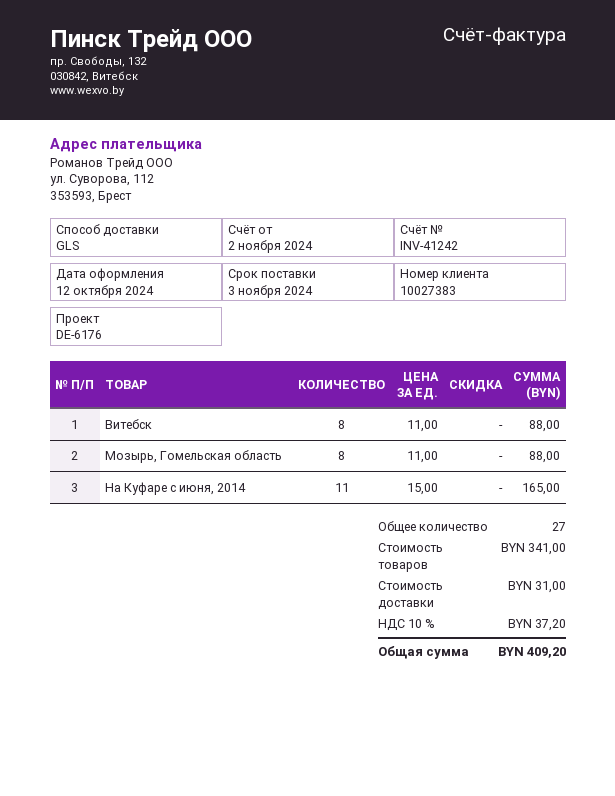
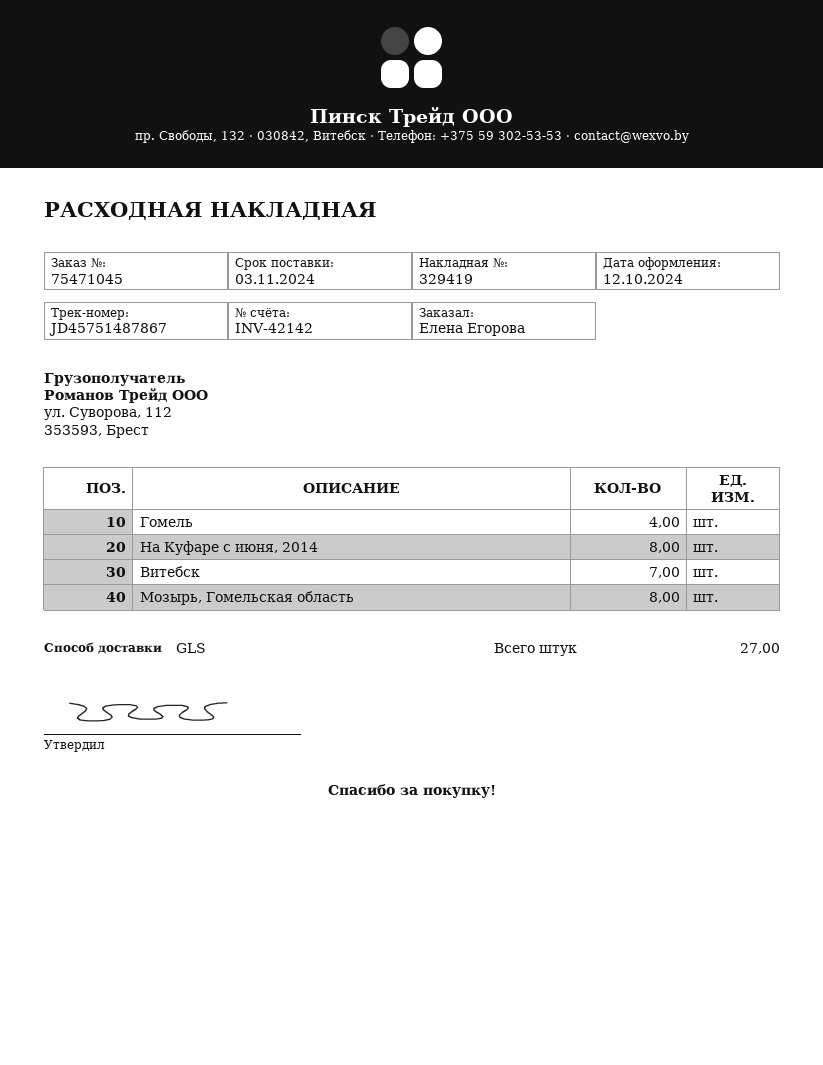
invoice number: INV-41242 -> INV-42142
Витебск: 8 -> 7
На Куфаре с июня, 2014: 11 -> 8
Гомель: none -> 4

